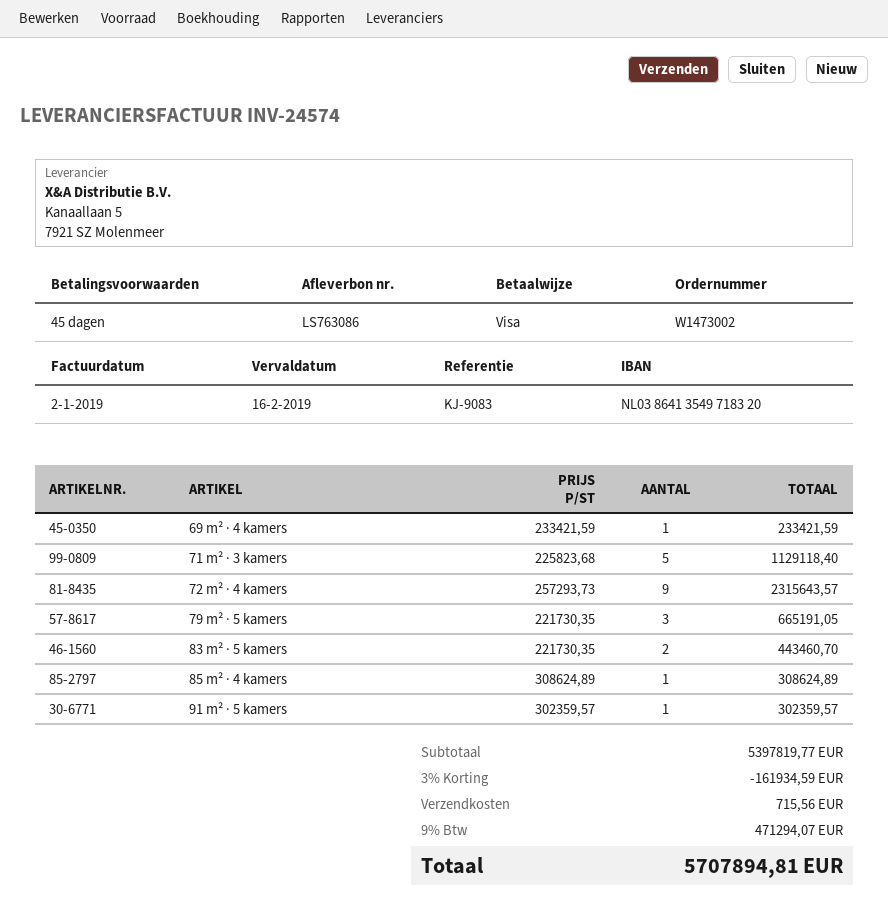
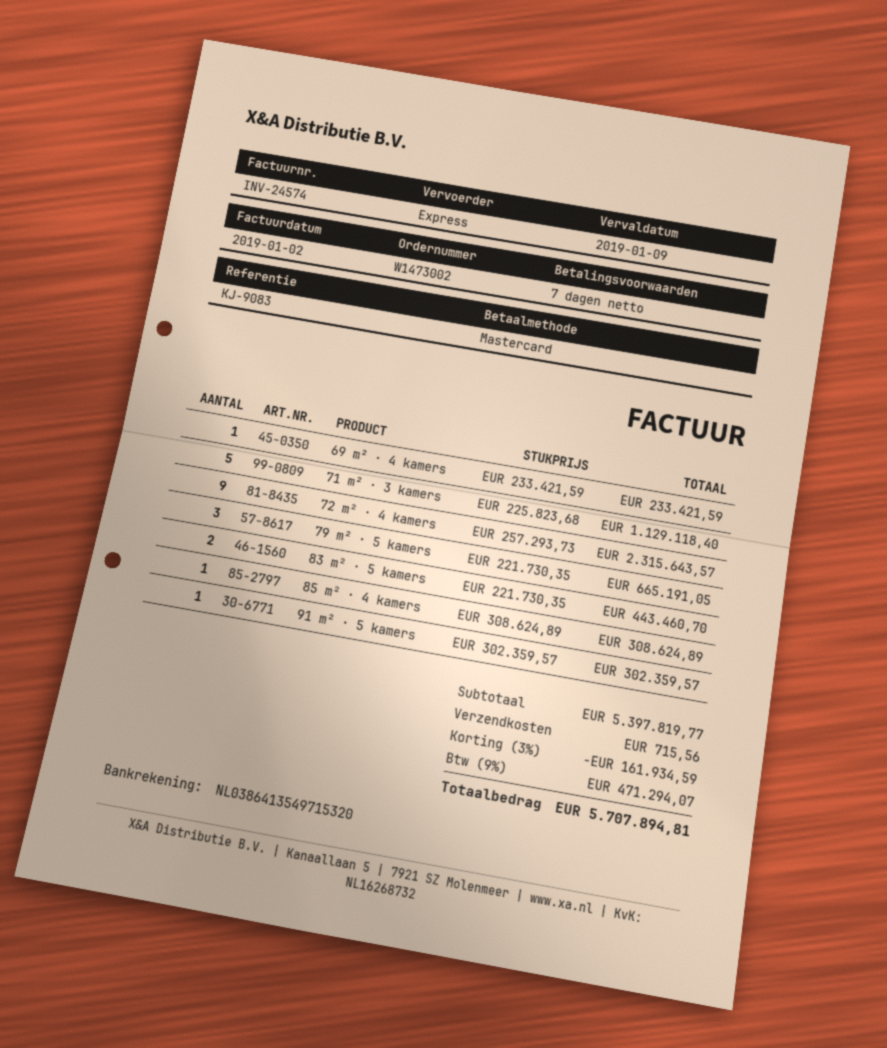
payment terms: 45 days -> 7 days
due date: 2019-02-16 -> 2019-01-09
payment method: Visa -> Mastercard
bank account: NL0386413549718320 -> NL0386413549715320

